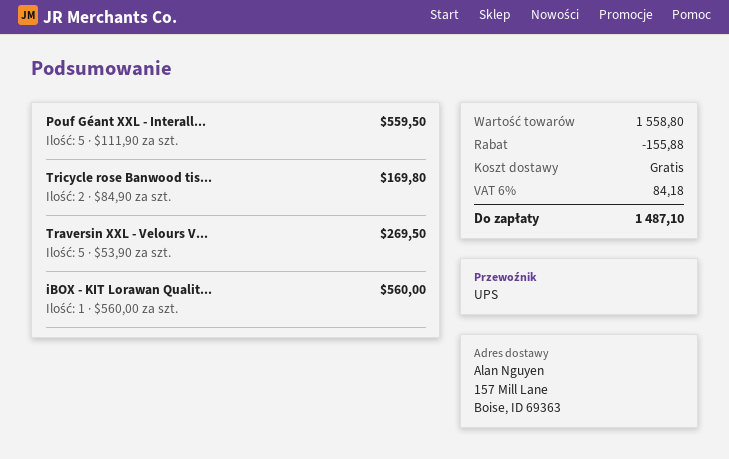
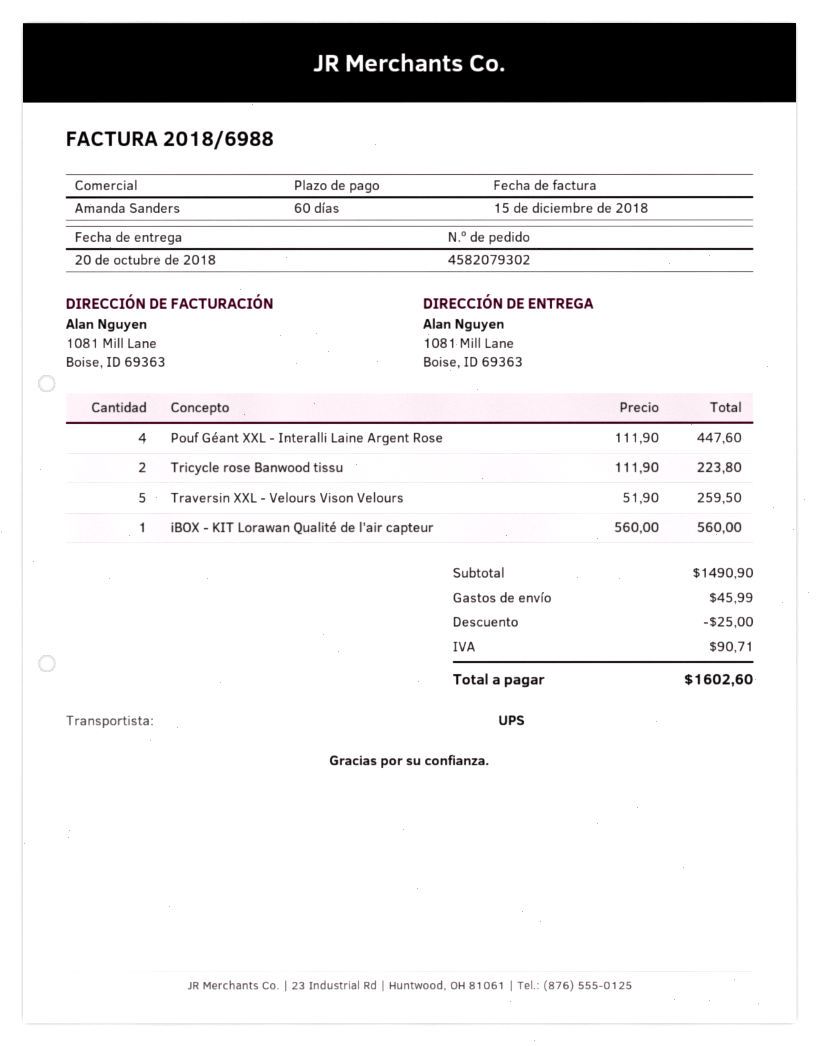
ship to: 157 Mill Lane, Boise, ID 69363 -> 1081 Mill Lane, Boise, ID 69363
Pouf Géant XXL - Interall...: 5 x 111.90 = 559.50 -> 4 x 111.90 = 447.60
Tricycle rose Banwood tis...: 2 x 84.90 = 169.80 -> 2 x 111.90 = 223.80
Traversin XXL - Velours V...: 5 x 53.90 = 269.50 -> 5 x 51.90 = 259.50
subtotal: 1558.80 -> 1490.90
discount: 155.88 -> 25.00
shipping: 0.00 -> 45.99
tax: 84.18 -> 90.71
total: 1487.10 -> 1602.60

